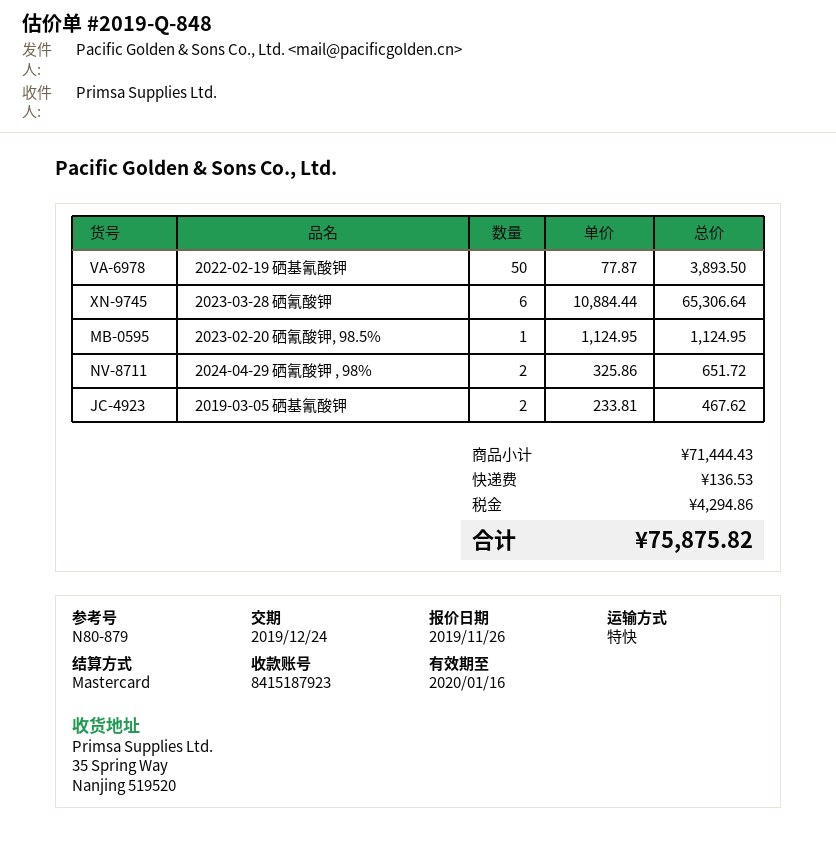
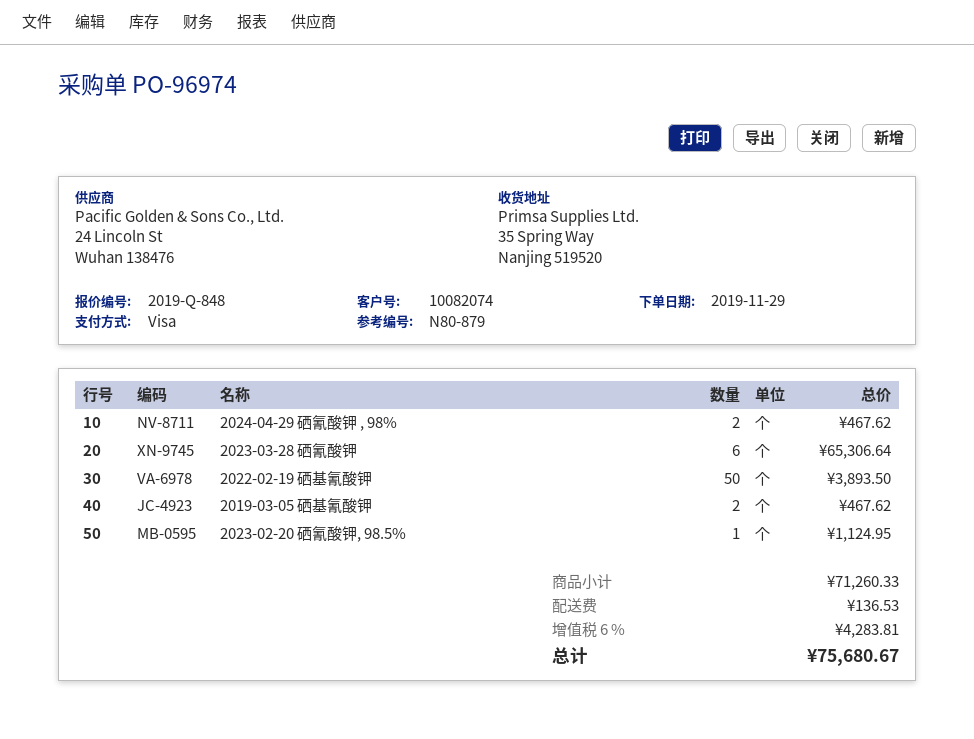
payment method: Mastercard -> Visa
2024-04-29 硒氰酸钾 , 98%: 2 for 651.72 -> 2 for 467.62
subtotal: 71444.43 -> 71260.33
tax: 4294.86 -> 4283.81
total: 75875.82 -> 75680.67

